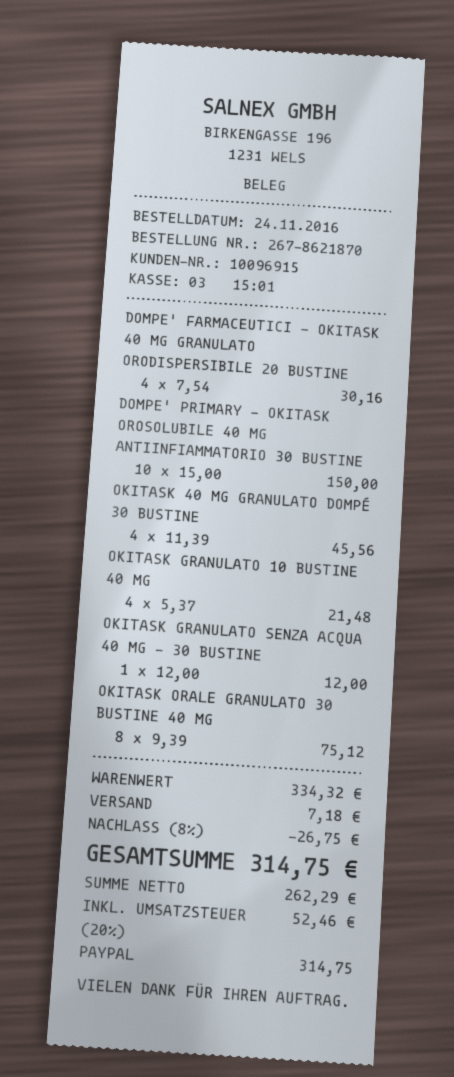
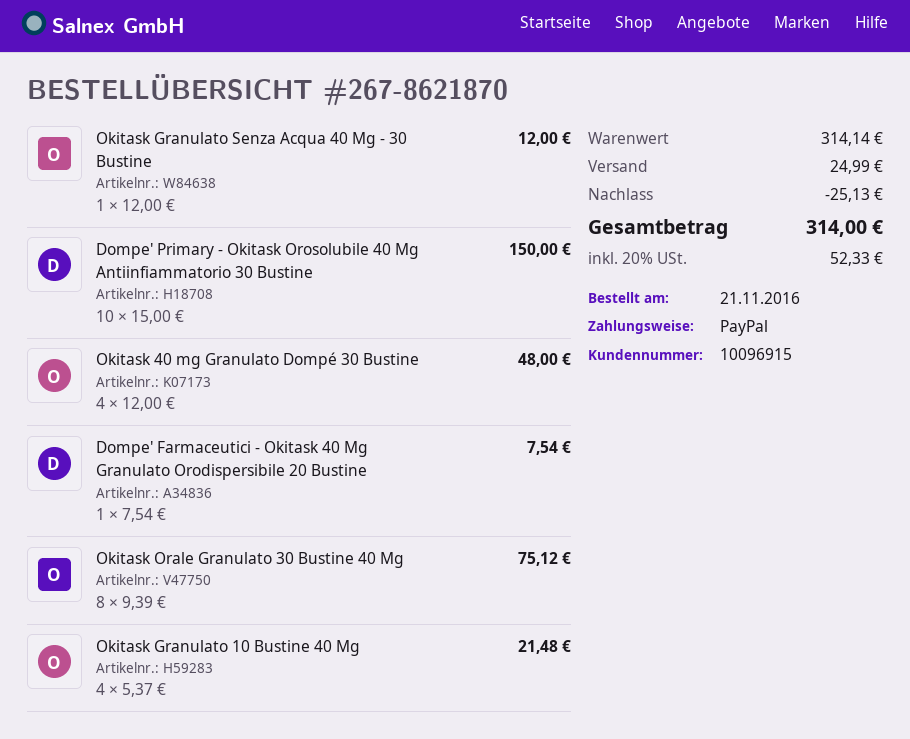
order date: 2016-11-24 -> 2016-11-21
DOMPE' FARMACEUTICI - OKITASK 40 MG GRANULATO ORODISPERSIBILE 20 BUSTINE: 4 x 7.54 = 30.16 -> 1 x 7.54 = 7.54
OKITASK 40 MG GRANULATO DOMPÉ 30 BUSTINE: 4 x 11.39 = 45.56 -> 4 x 12.00 = 48.00
subtotal: 334.32 -> 314.14
discount: 26.75 -> 25.13
shipping: 7.18 -> 24.99
tax: 20% = 52.46 -> 20% = 52.33
total: 314.75 -> 314.00

